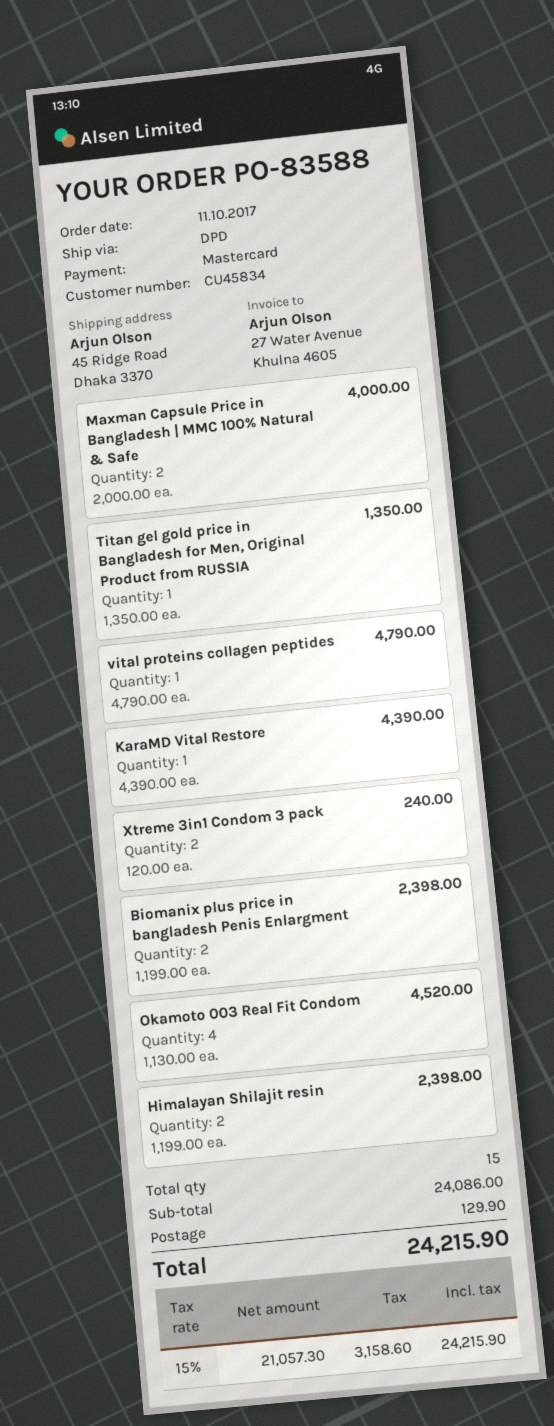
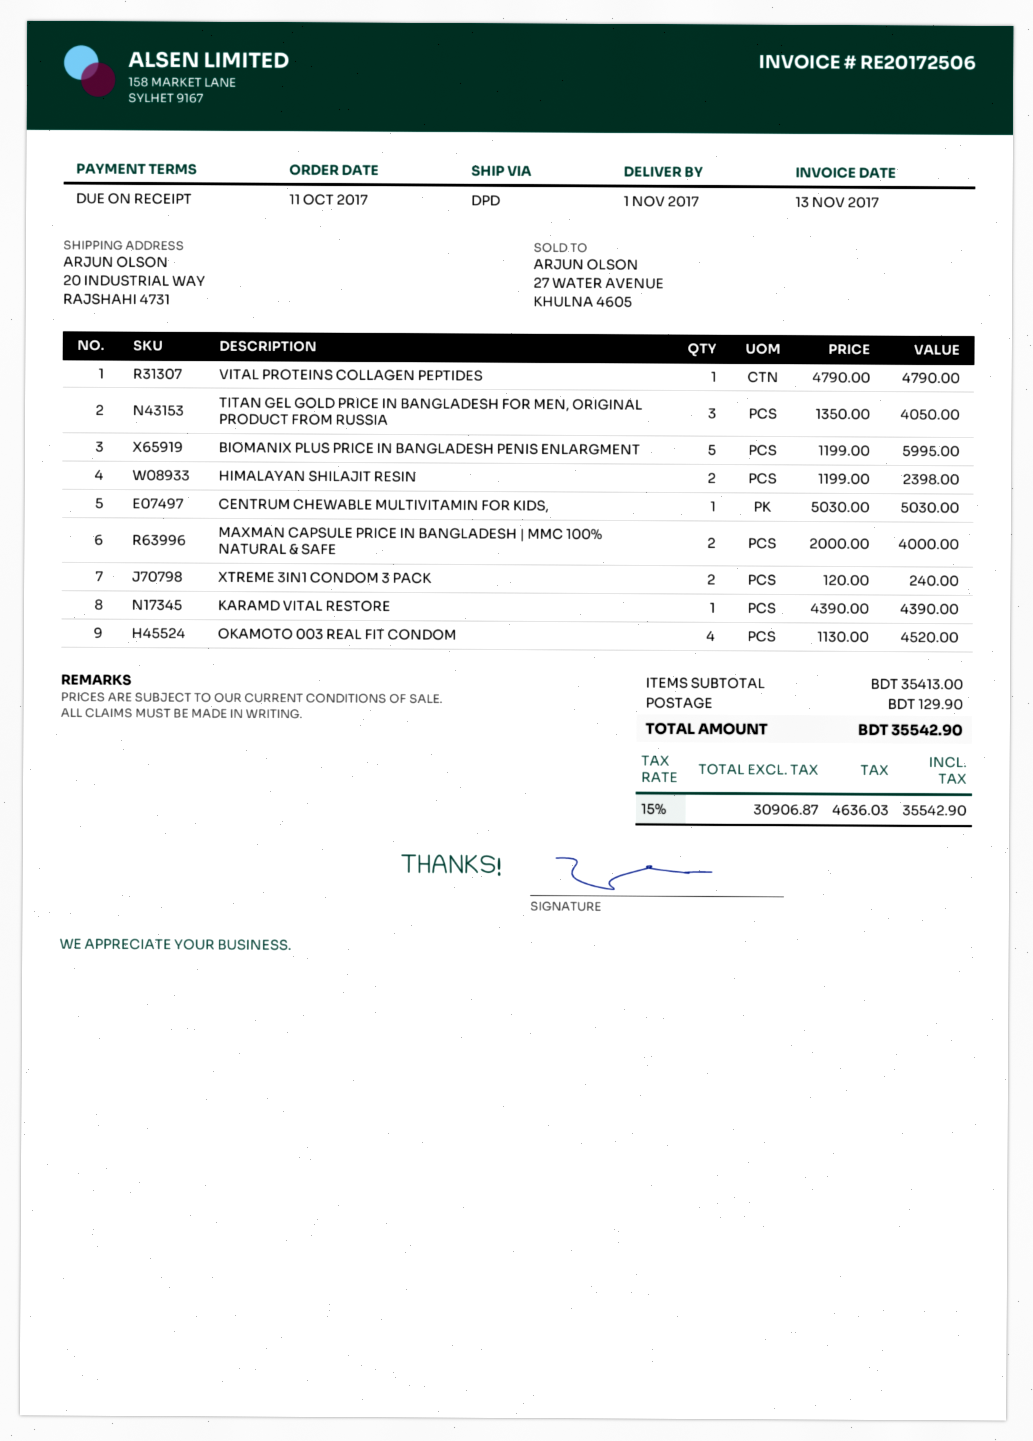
ship to: 45 Ridge Road, Dhaka 3370 -> 20 INDUSTRIAL WAY, RAJSHAHI 4731
Titan gel gold price in Bangladesh for Men, Original Product from RUSSIA: 1 x 1350.00 = 1350.00 -> 3 x 1350.00 = 4050.00
Biomanix plus price in bangladesh Penis Enlargment: 2 x 1199.00 = 2398.00 -> 5 x 1199.00 = 5995.00
CENTRUM CHEWABLE MULTIVITAMIN FOR KIDS,: none -> 1 x 5030.00 = 5030.00
subtotal: 24086.00 -> 35413.00
net: 21057.30 -> 30906.87
tax: 15% = 3158.60 -> 15% = 4636.03
total: 24215.90 -> 35542.90

